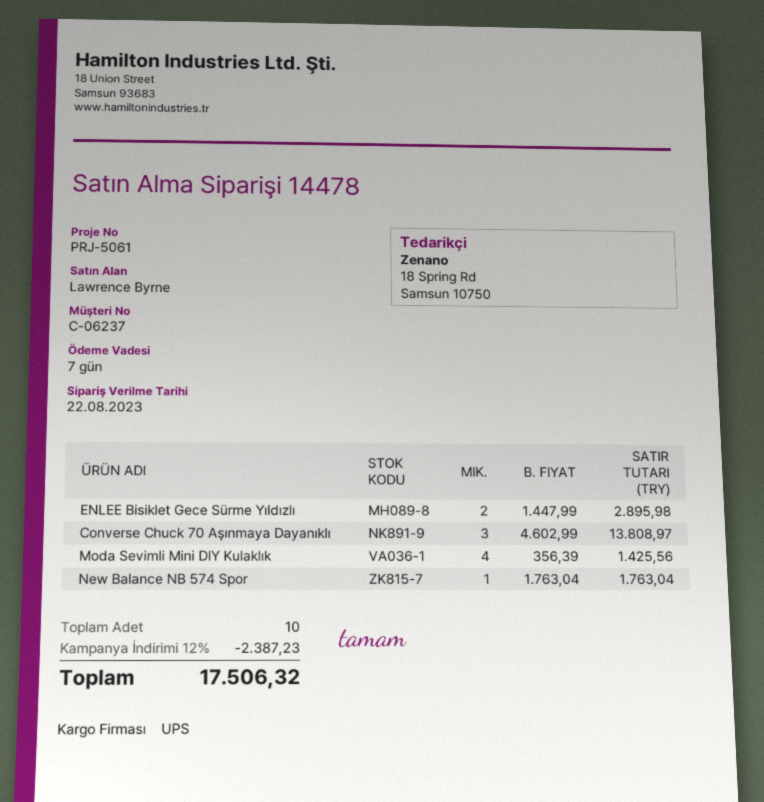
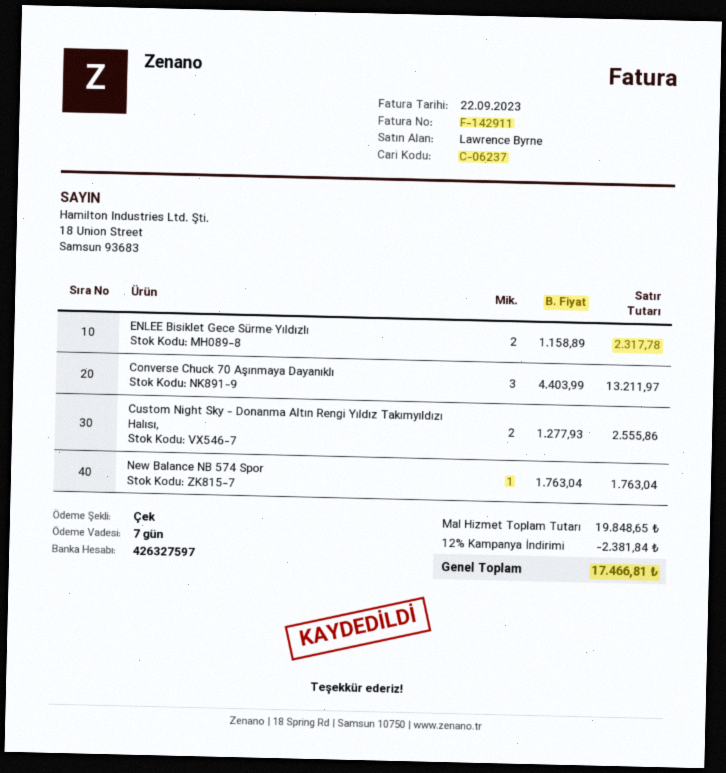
ENLEE Bisiklet Gece Sürme Yıldızlı: 2 x 1447.99 = 2895.98 -> 2 x 1158.89 = 2317.78
Converse Chuck 70 Aşınmaya Dayanıklı: 3 x 4602.99 = 13808.97 -> 3 x 4403.99 = 13211.97
Moda Sevimli Mini DIY Kulaklık: 4 x 356.39 = 1425.56 -> none
Custom Night Sky - Donanma Altın Rengi Yıldız Takımyıldızı Halısı,: none -> 2 x 1277.93 = 2555.86
discount: 12% = 2387.23 -> 12% = 2381.84
total: 17506.32 -> 17466.81

